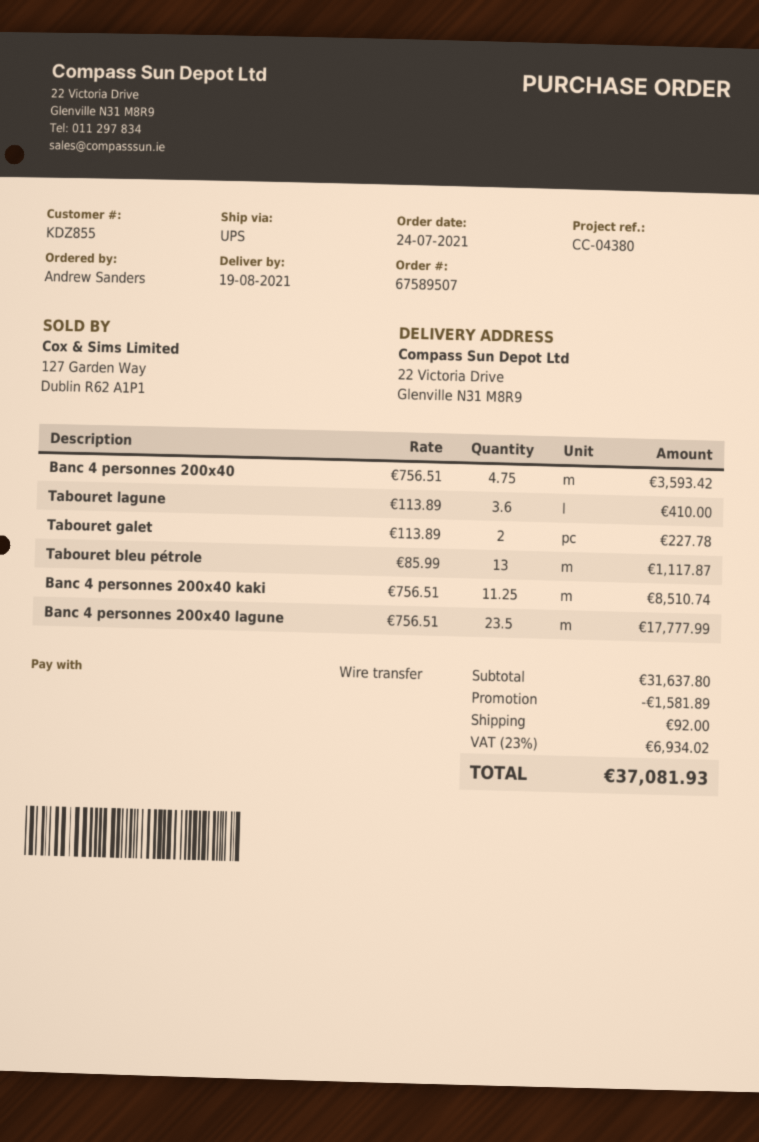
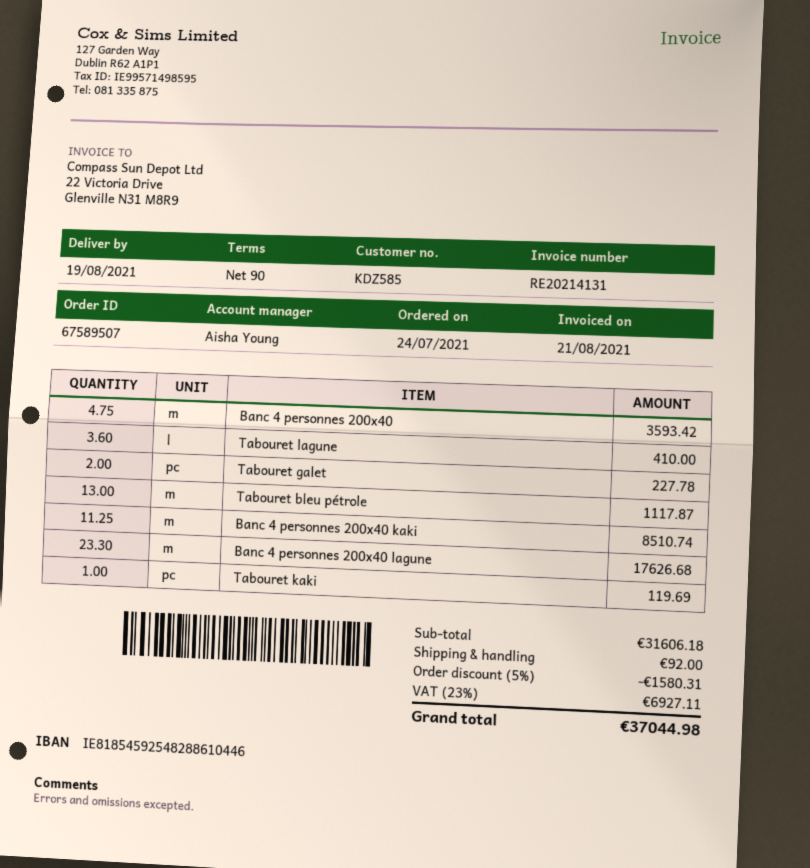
customer number: KDZ855 -> KDZ585
Banc 4 personnes 200x40 lagune: 23.5 for 17777.99 -> 23.3 for 17626.68
Tabouret kaki: none -> 1 for 119.69
subtotal: 31637.80 -> 31606.18
discount: 1581.89 -> 1580.31
tax: 23% = 6934.02 -> 23% = 6927.11
total: 37081.93 -> 37044.98

